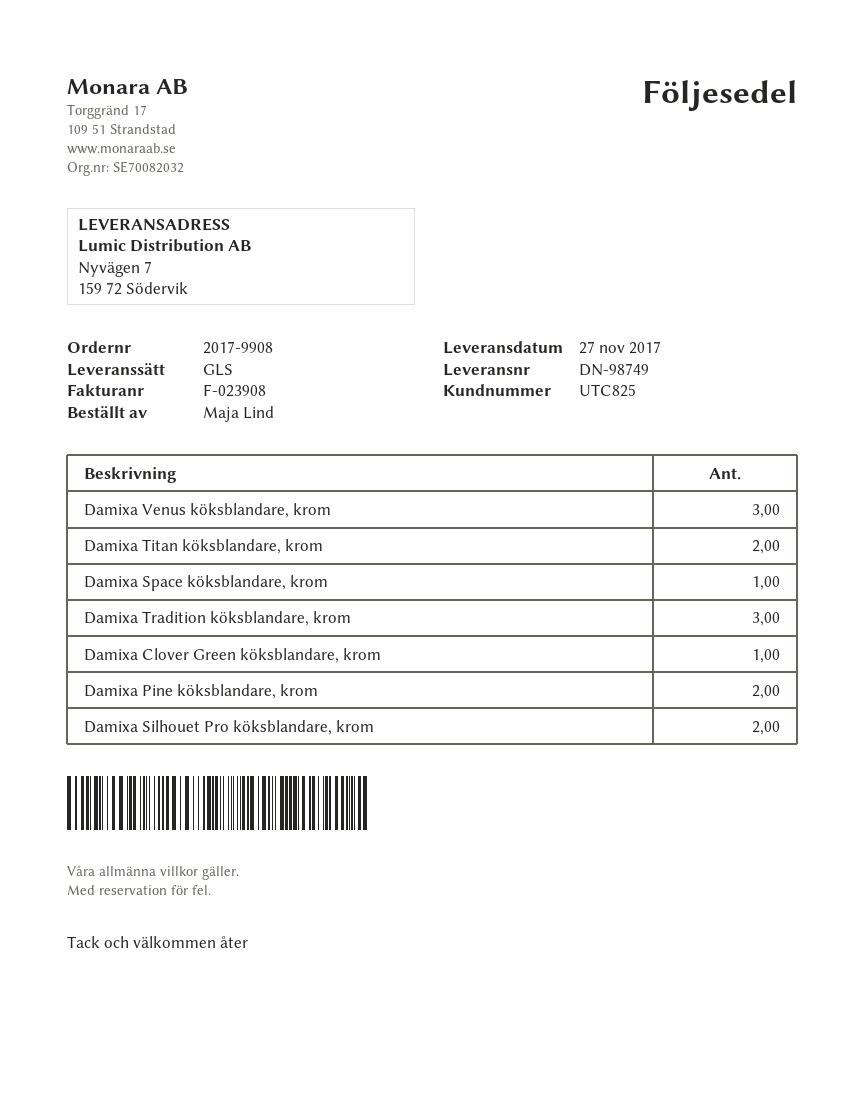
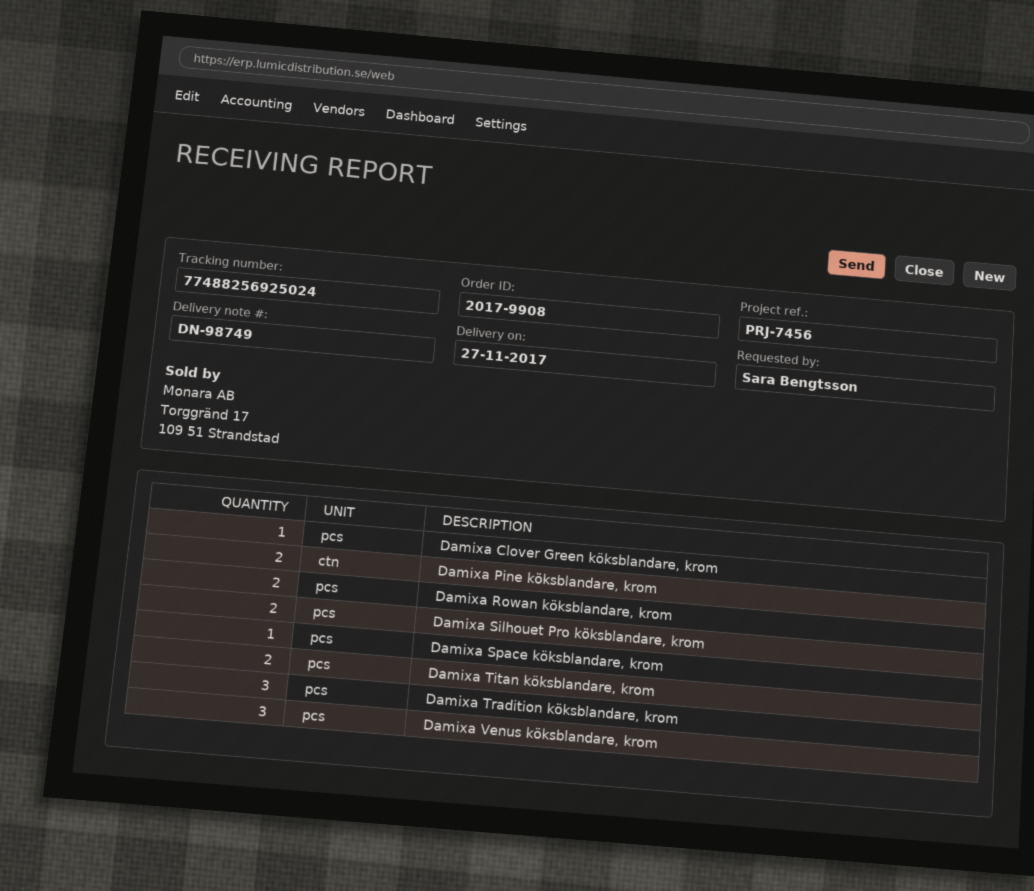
ordered by: Maja Lind -> Sara Bengtsson
Damixa Rowan köksblandare, krom: none -> 2

